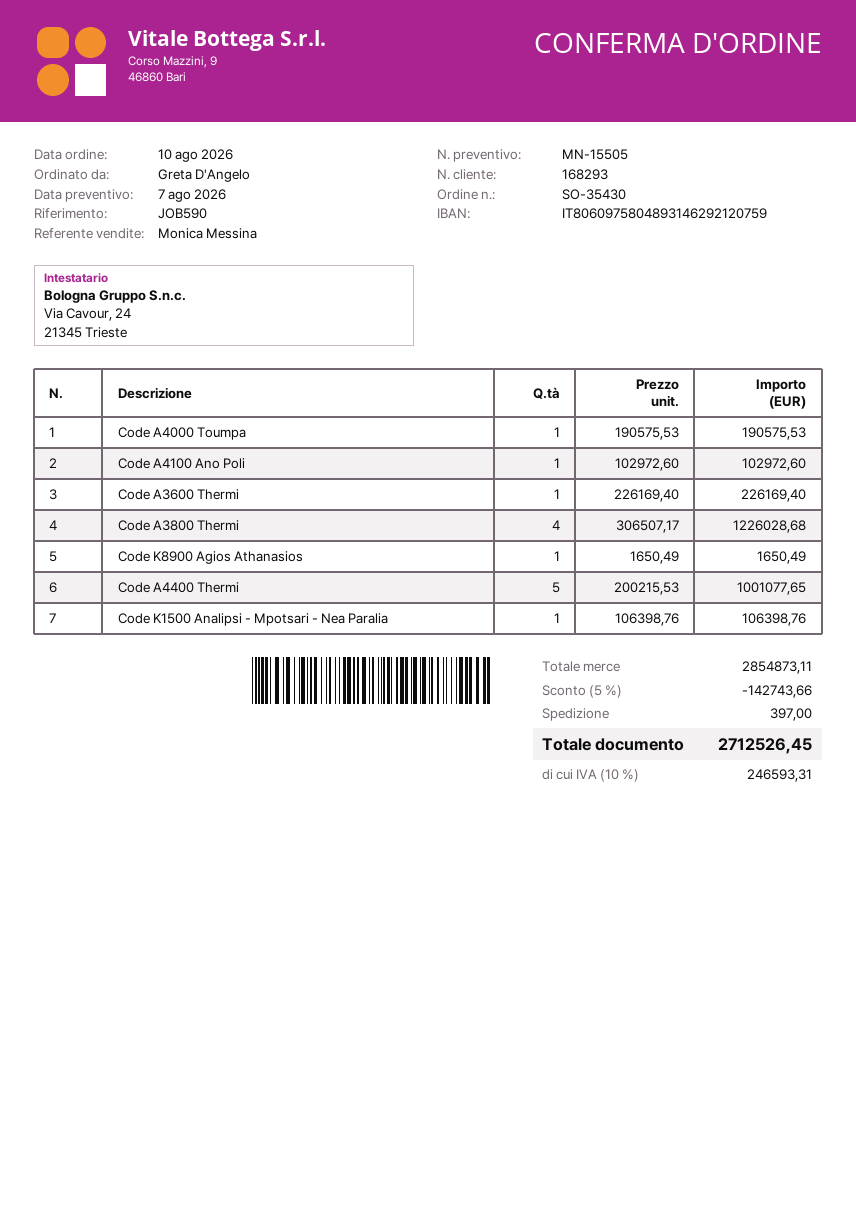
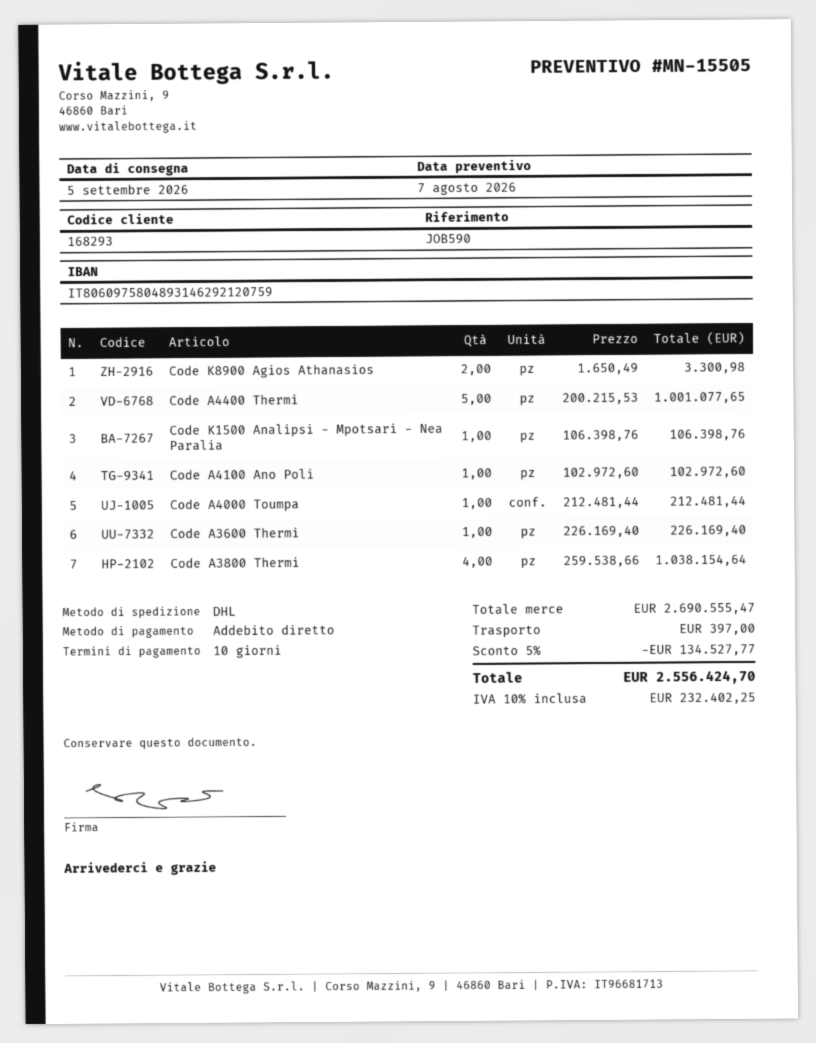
Code A4000 Toumpa: 1 x 190575.53 = 190575.53 -> 1 x 212481.44 = 212481.44
Code A3800 Thermi: 4 x 306507.17 = 1226028.68 -> 4 x 259538.66 = 1038154.64
Code K8900 Agios Athanasios: 1 x 1650.49 = 1650.49 -> 2 x 1650.49 = 3300.98
subtotal: 2854873.11 -> 2690555.47
discount: 5% = 142743.66 -> 5% = 134527.77
tax: 10% = 246593.31 -> 10% = 232402.25
total: 2712526.45 -> 2556424.70

